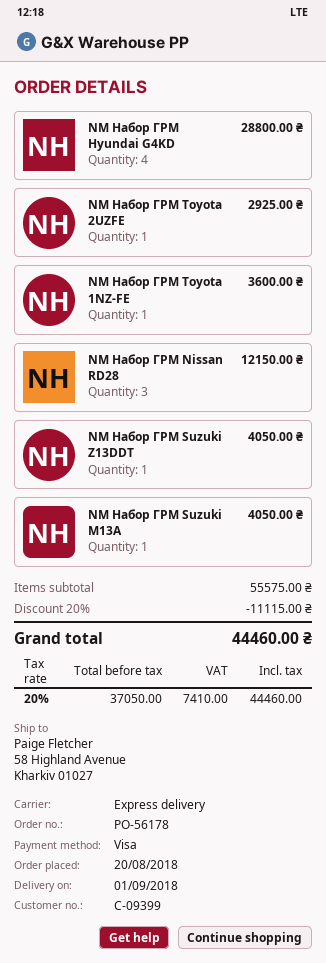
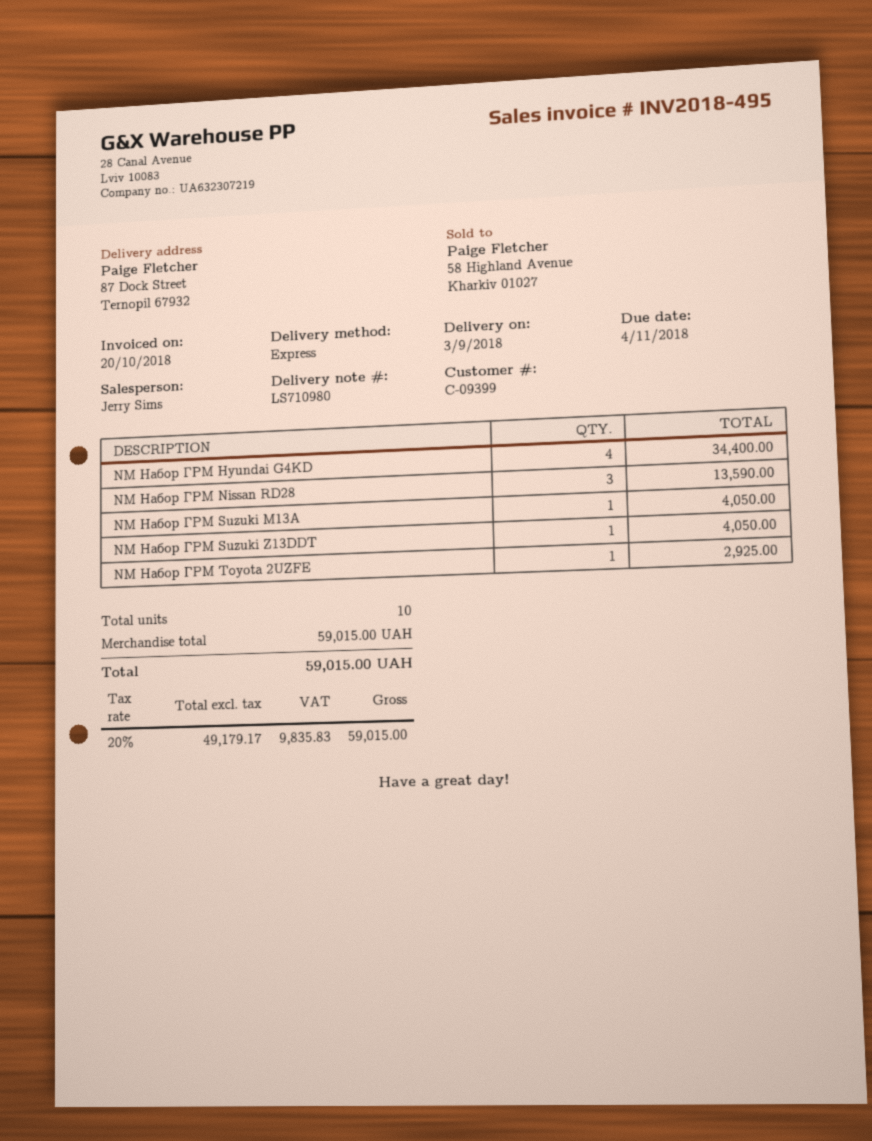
delivery date: 2018-09-01 -> 2018-09-03
ship to: 58 Highland Avenue, Kharkiv 01027 -> 87 Dock Street, Ternopil 67932
NM Набор ГРМ Hyundai G4KD: 4 for 28800.00 -> 4 for 34400.00
NM Набор ГРМ Toyota 1NZ-FE: 1 for 3600.00 -> none
NM Набор ГРМ Nissan RD28: 3 for 12150.00 -> 3 for 13590.00
subtotal: 55575.00 -> 59015.00
discount: 20% = 11115.00 -> none
net: 37050.00 -> 49179.17
tax: 20% = 7410.00 -> 20% = 9835.83
total: 44460.00 -> 59015.00

